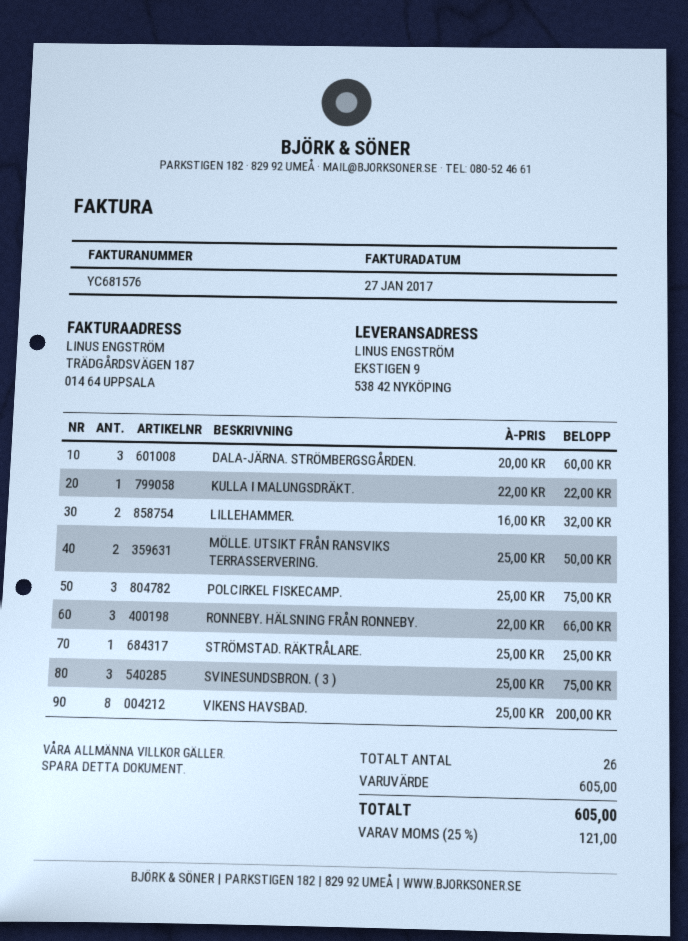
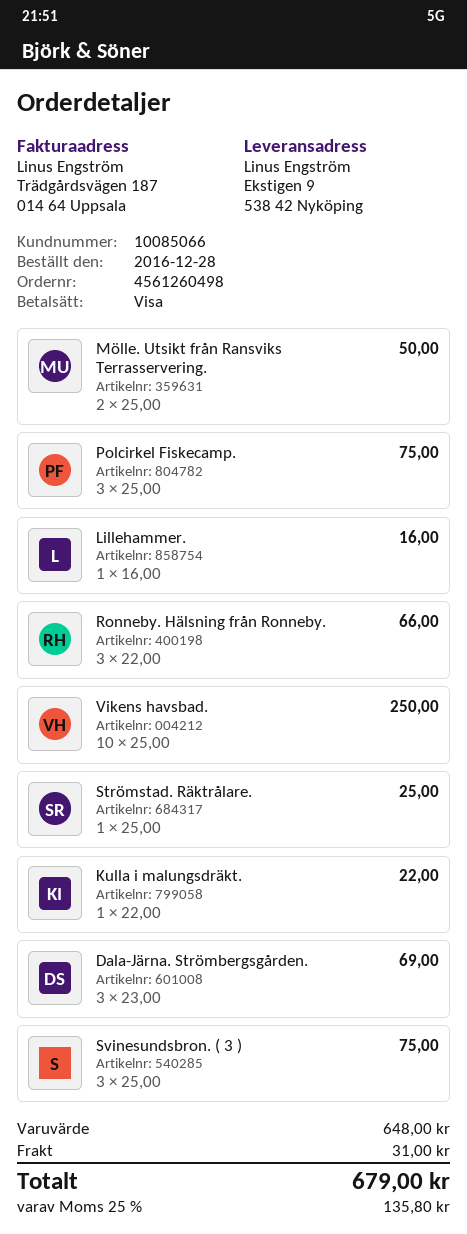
DALA-JÄRNA. STRÖMBERGSGÅRDEN.: 3 x 20.00 = 60.00 -> 3 x 23.00 = 69.00
LILLEHAMMER.: 2 x 16.00 = 32.00 -> 1 x 16.00 = 16.00
VIKENS HAVSBAD.: 8 x 25.00 = 200.00 -> 10 x 25.00 = 250.00
subtotal: 605.00 -> 648.00
shipping: none -> 31.00
tax: 25% = 121.00 -> 25% = 135.80
total: 605.00 -> 679.00

